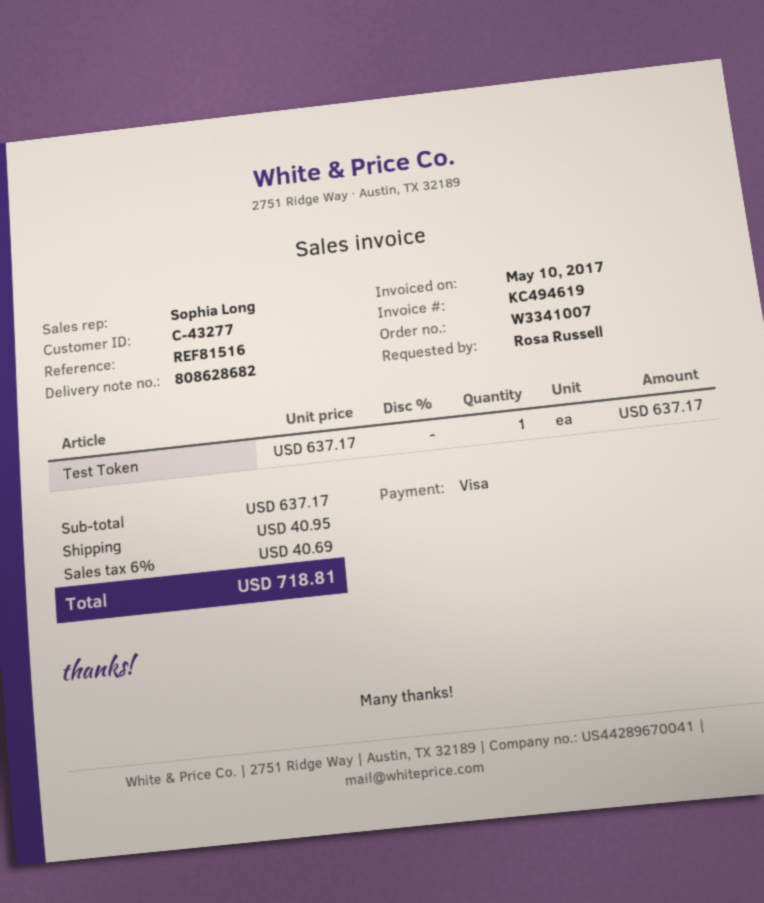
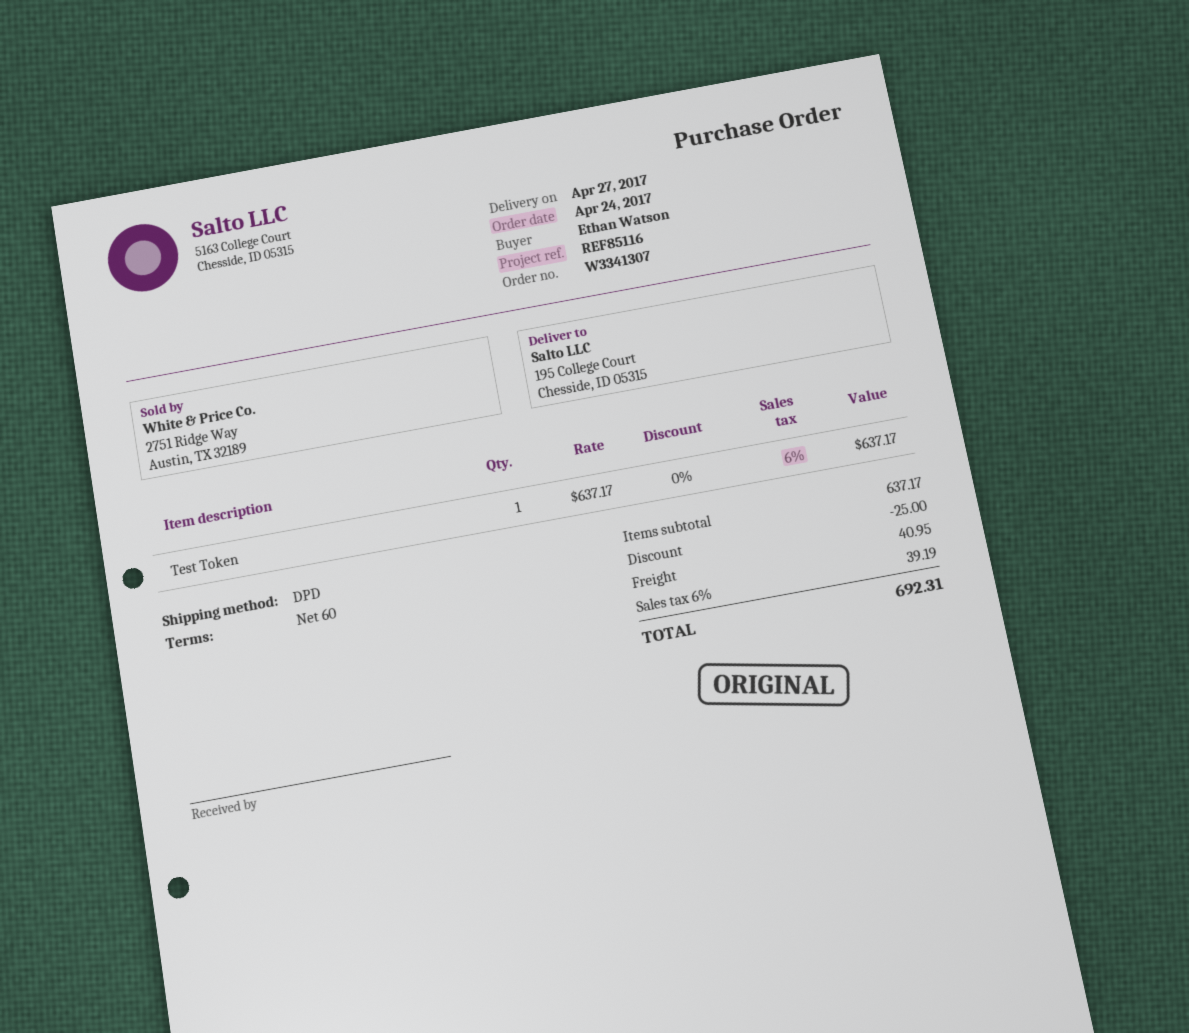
order number: W3341007 -> W3341307
reference: REF81516 -> REF85116
ordered by: Rosa Russell -> Ethan Watson
discount: none -> 25.00
tax: 6% = 40.69 -> 6% = 39.19
total: 718.81 -> 692.31

